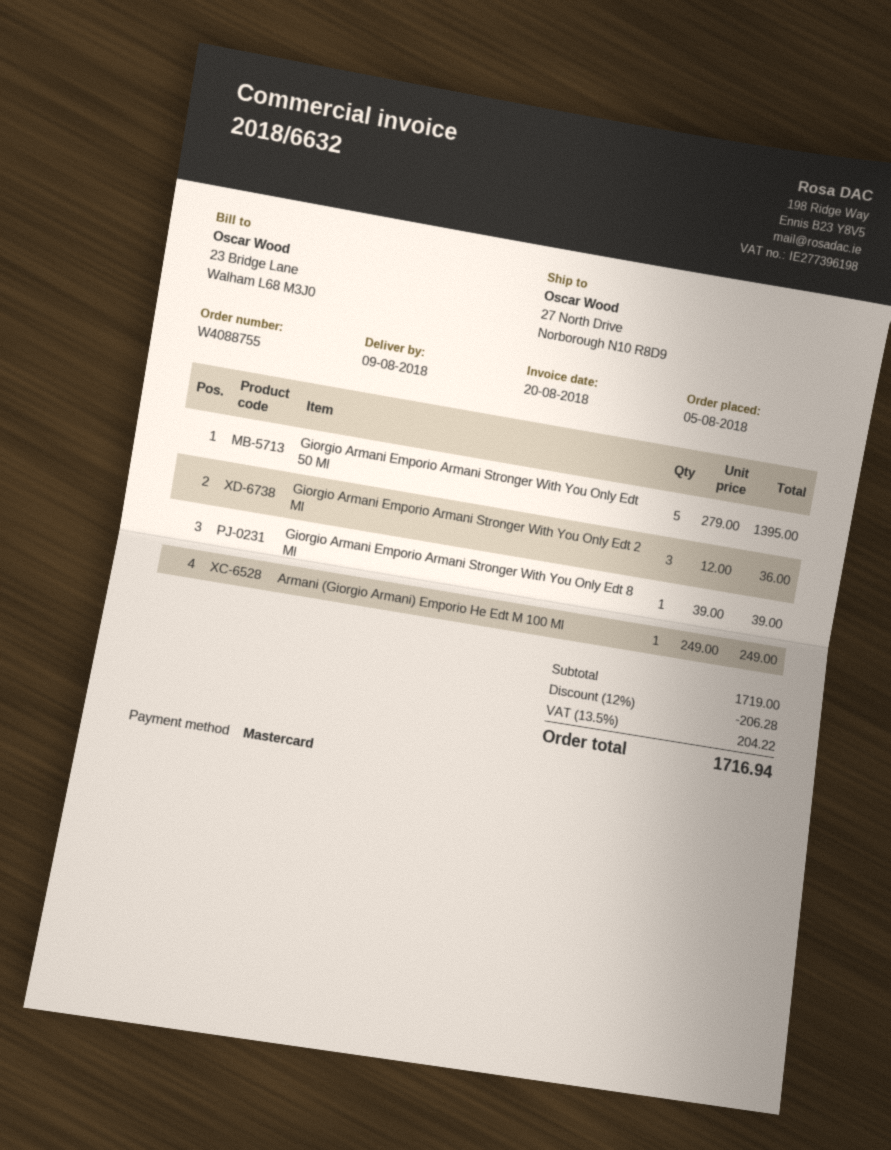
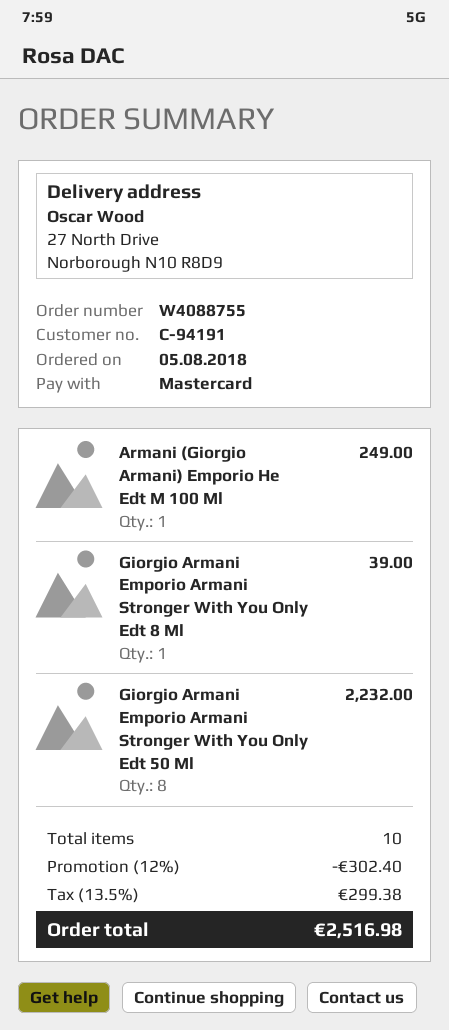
Giorgio Armani Emporio Armani Stronger With You Only Edt 50 Ml: 5 for 1395.00 -> 8 for 2232.00
Giorgio Armani Emporio Armani Stronger With You Only Edt 2 Ml: 3 for 36.00 -> none
discount: 12% = 206.28 -> 12% = 302.40
tax: 13.5% = 204.22 -> 13.5% = 299.38
total: 1716.94 -> 2516.98

